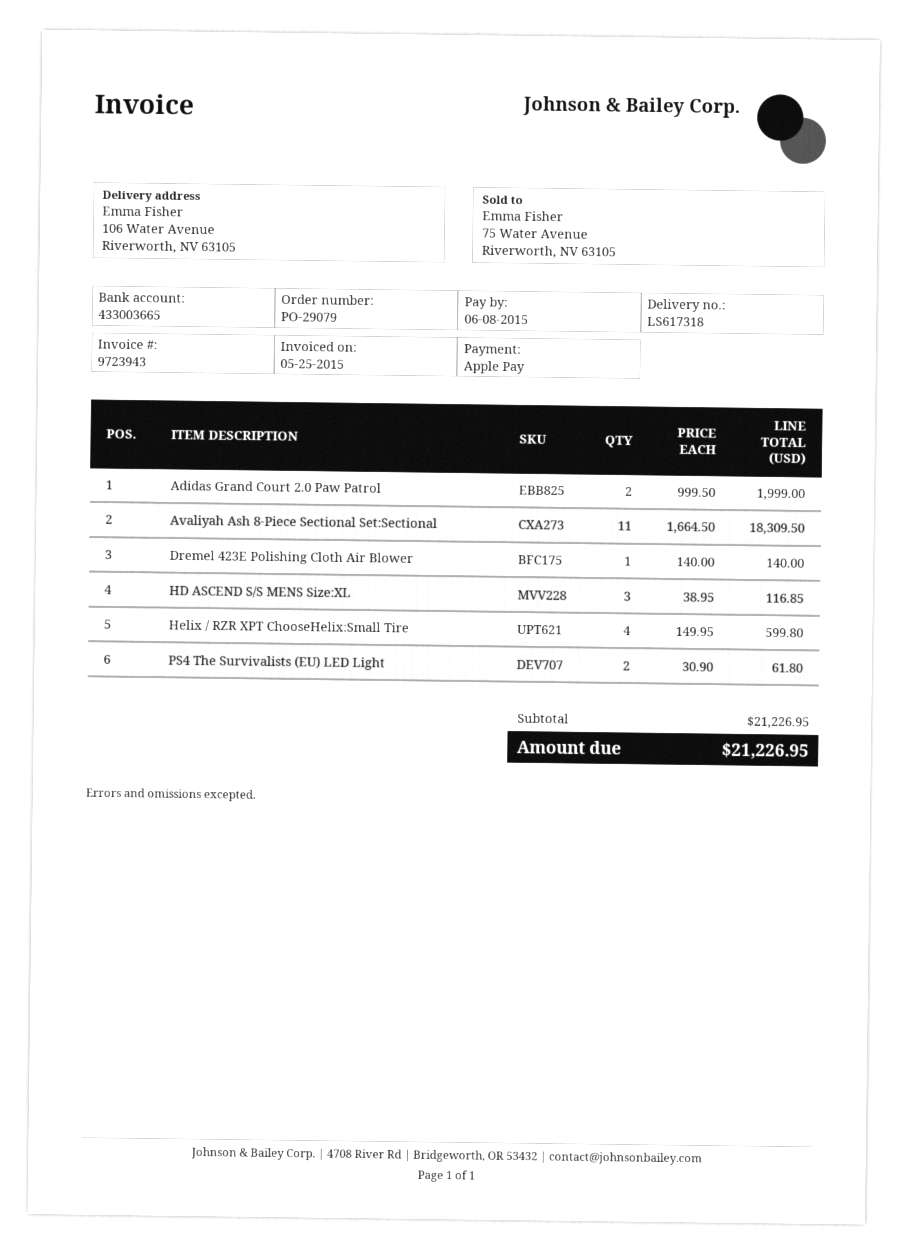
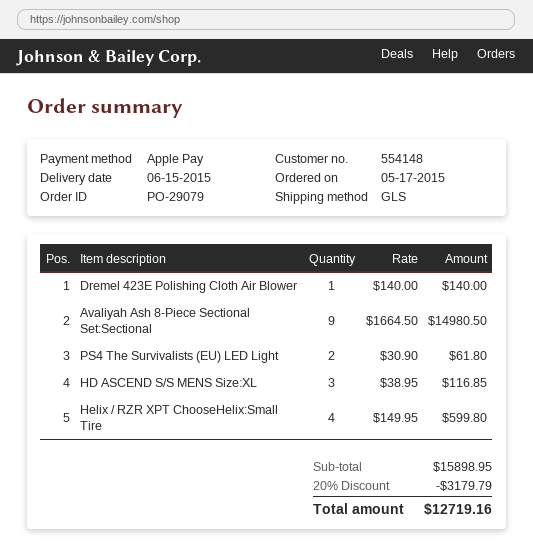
Adidas Grand Court 2.0 Paw Patrol: 2 x 999.50 = 1999.00 -> none
Avaliyah Ash 8-Piece Sectional Set:Sectional: 11 x 1664.50 = 18309.50 -> 9 x 1664.50 = 14980.50
subtotal: 21226.95 -> 15898.95
discount: none -> 20% = 3179.79
total: 21226.95 -> 12719.16

